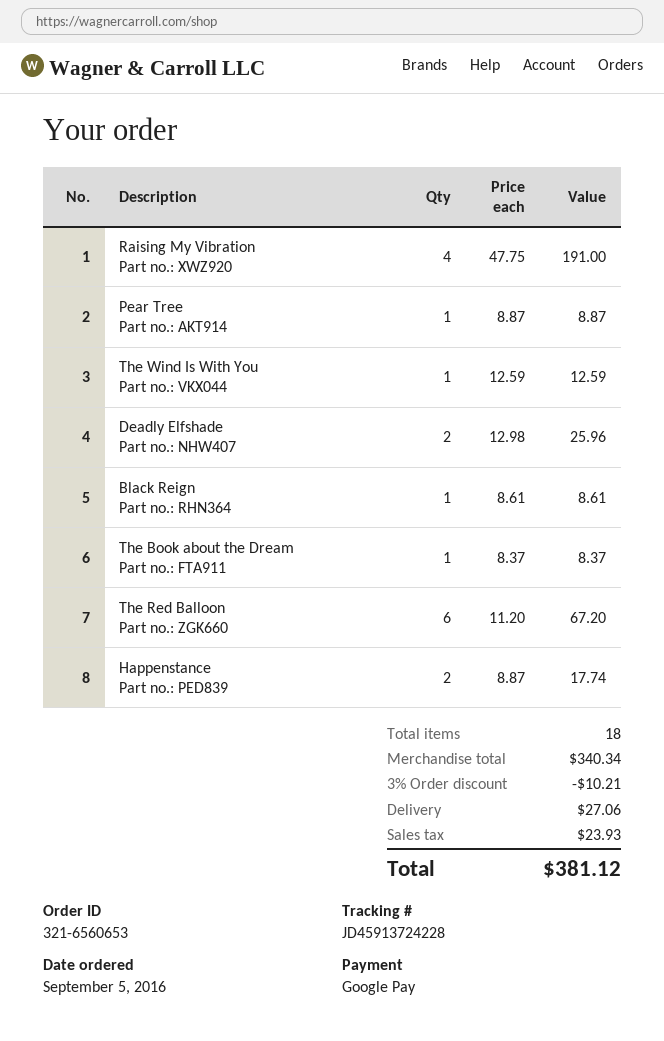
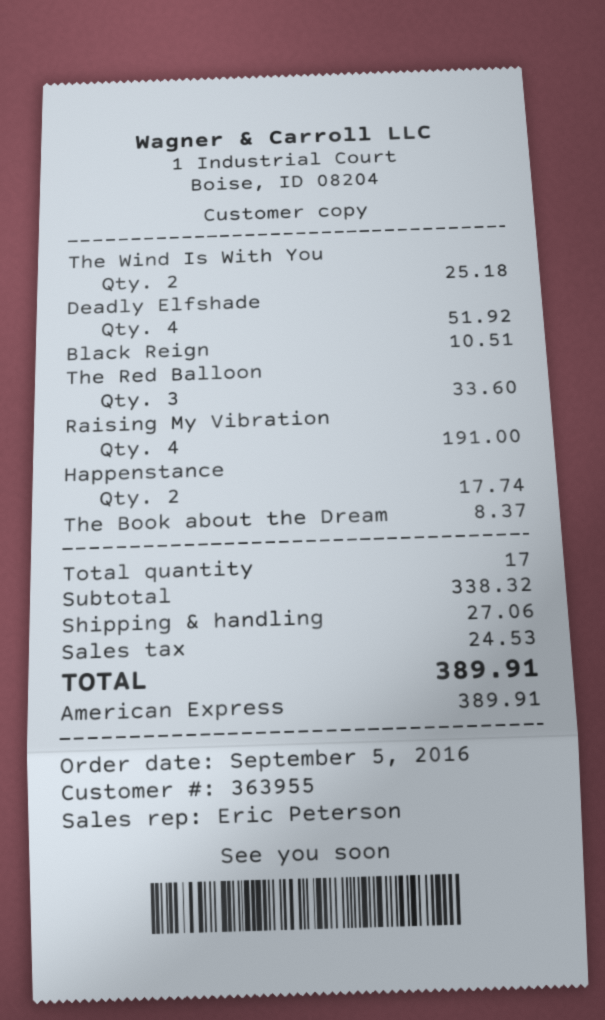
payment method: Google Pay -> American Express
Pear Tree: 1 for 8.87 -> none
The Wind Is With You: 1 for 12.59 -> 2 for 25.18
Deadly Elfshade: 2 for 25.96 -> 4 for 51.92
Black Reign: 1 for 8.61 -> 1 for 10.51
The Red Balloon: 6 for 67.20 -> 3 for 33.60
total quantity: 18 -> 17
subtotal: 340.34 -> 338.32
discount: 3% = 10.21 -> none
tax: 23.93 -> 24.53
total: 381.12 -> 389.91

